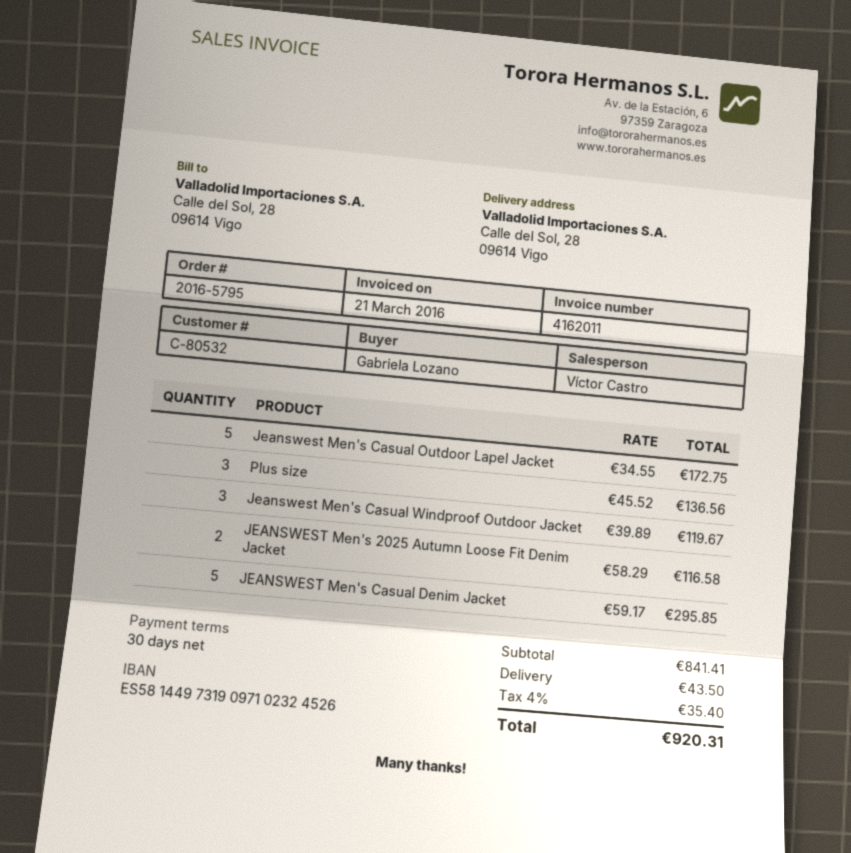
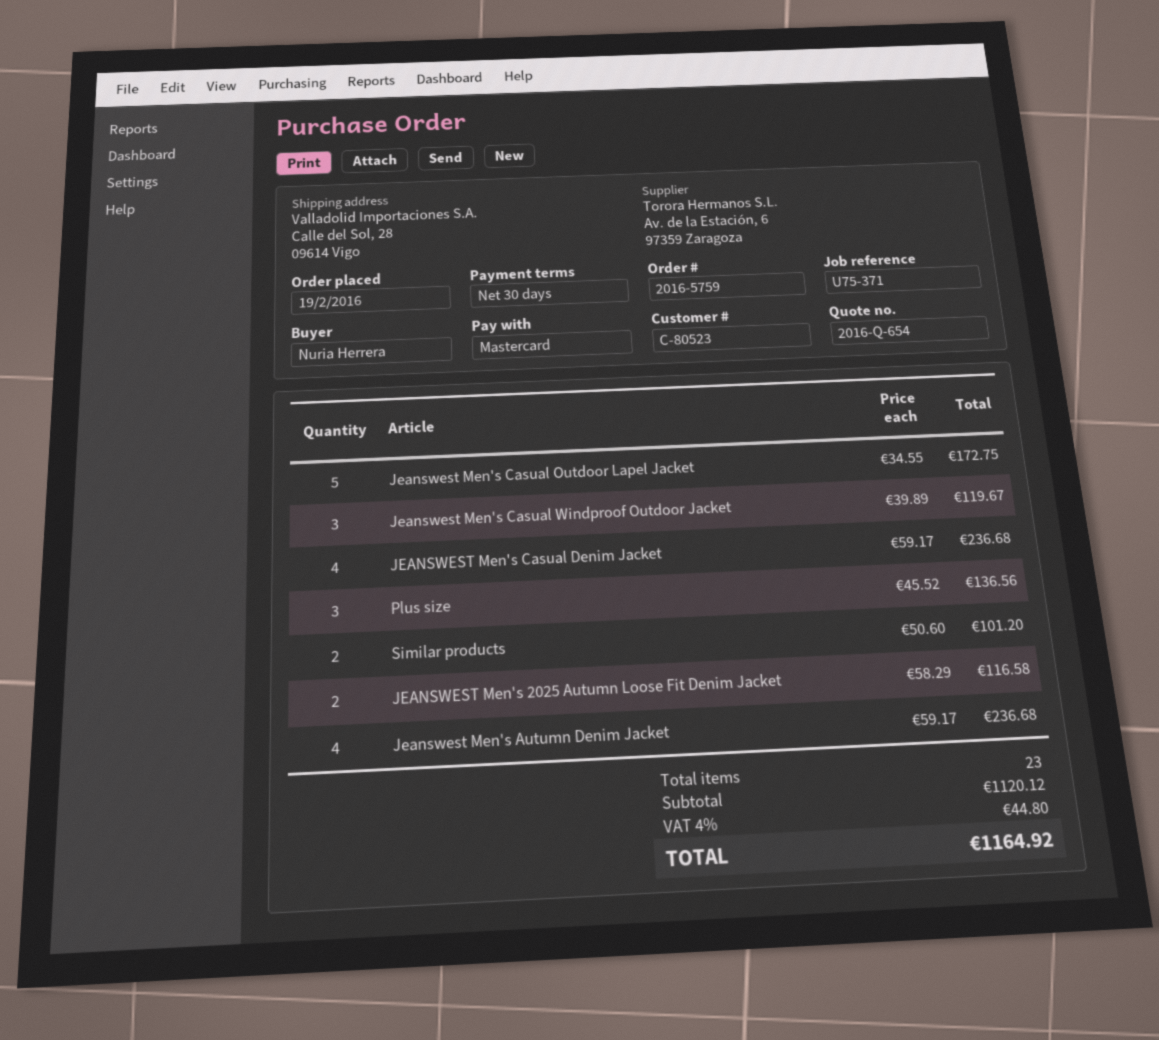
order number: 2016-5795 -> 2016-5759
customer number: C-80532 -> C-80523
ordered by: Gabriela Lozano -> Nuria Herrera
JEANSWEST Men's Casual Denim Jacket: 5 x 59.17 = 295.85 -> 4 x 59.17 = 236.68
Similar products: none -> 2 x 50.60 = 101.20
Jeanswest Men's Autumn Denim Jacket: none -> 4 x 59.17 = 236.68
subtotal: 841.41 -> 1120.12
shipping: 43.50 -> none
tax: 4% = 35.40 -> 4% = 44.80
total: 920.31 -> 1164.92

